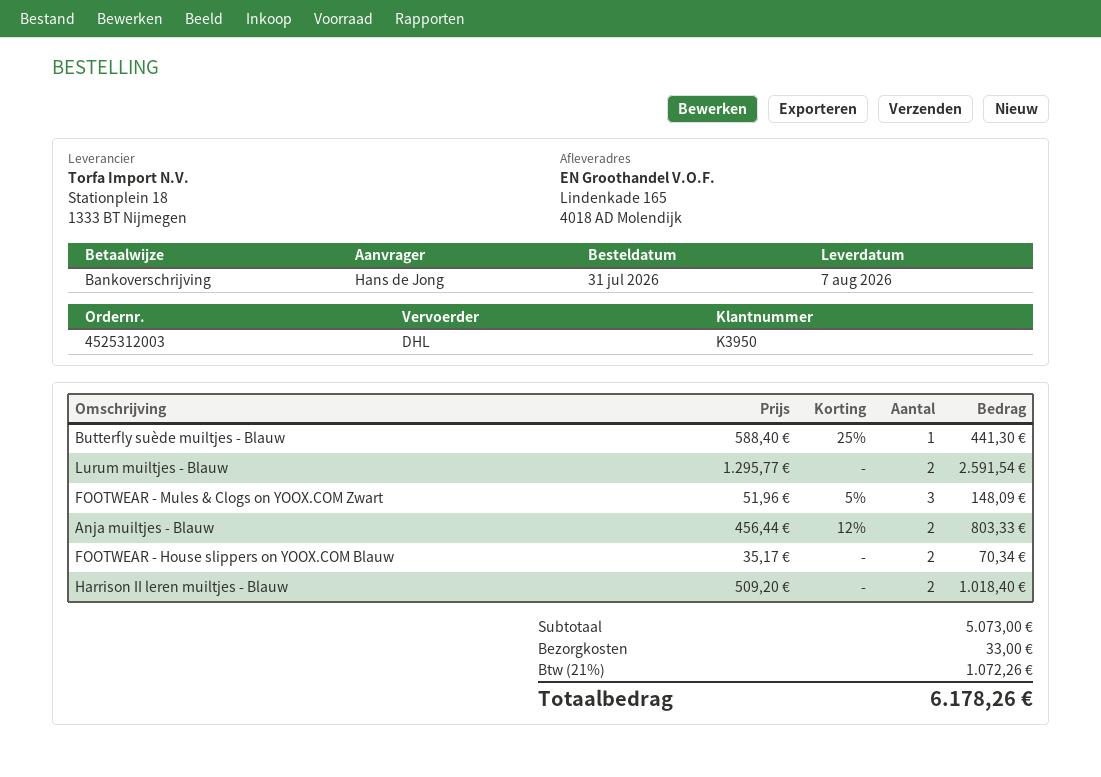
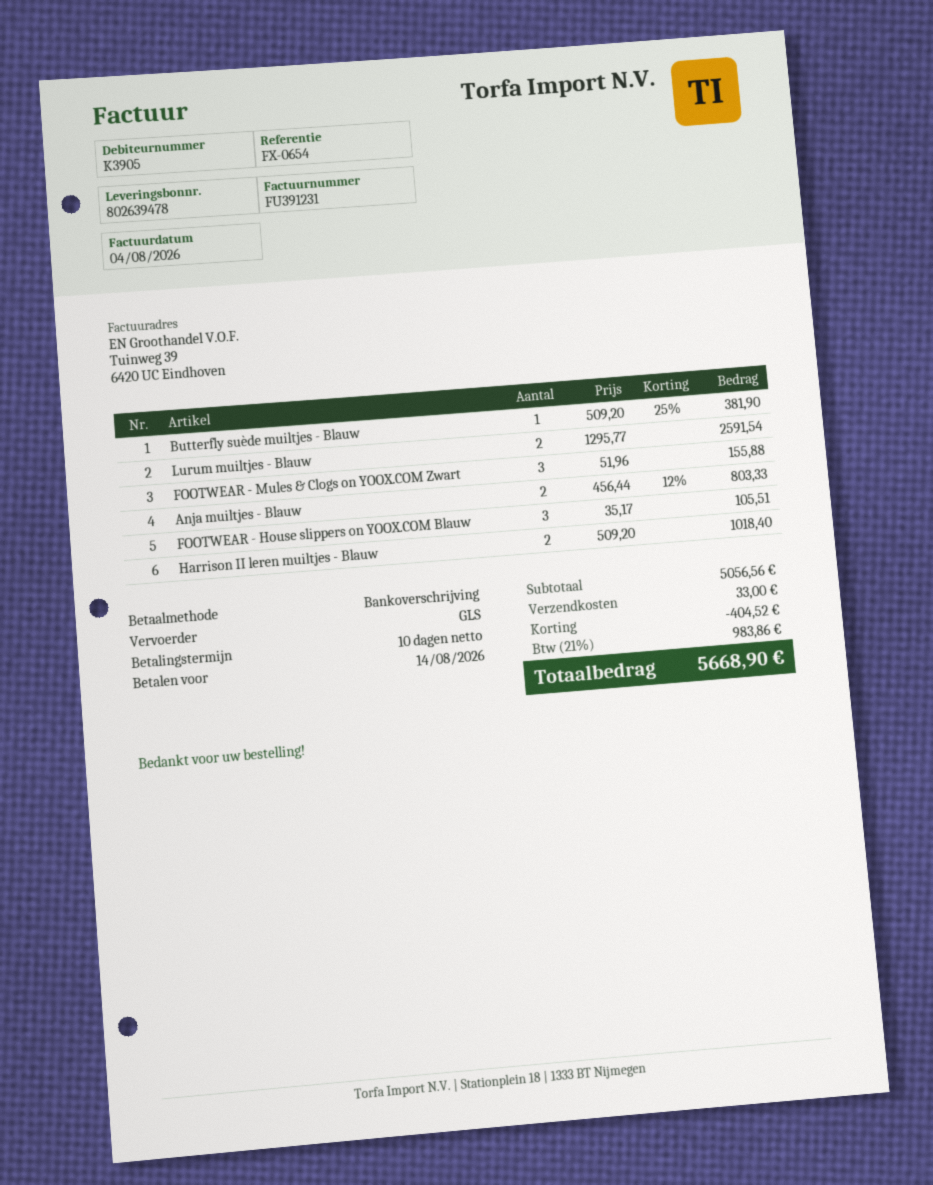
customer number: K3950 -> K3905
shipping method: DHL -> GLS
Butterfly suède muiltjes - Blauw: 1 x 588.40 - 25% = 441.30 -> 1 x 509.20 - 25% = 381.90
FOOTWEAR - Mules & Clogs on YOOX.COM Zwart: 3 x 51.96 - 5% = 148.09 -> 3 x 51.96 = 155.88
FOOTWEAR - House slippers on YOOX.COM Blauw: 2 x 35.17 = 70.34 -> 3 x 35.17 = 105.51
subtotal: 5073.00 -> 5056.56
discount: none -> 404.52
tax: 21% = 1072.26 -> 21% = 983.86
total: 6178.26 -> 5668.90

